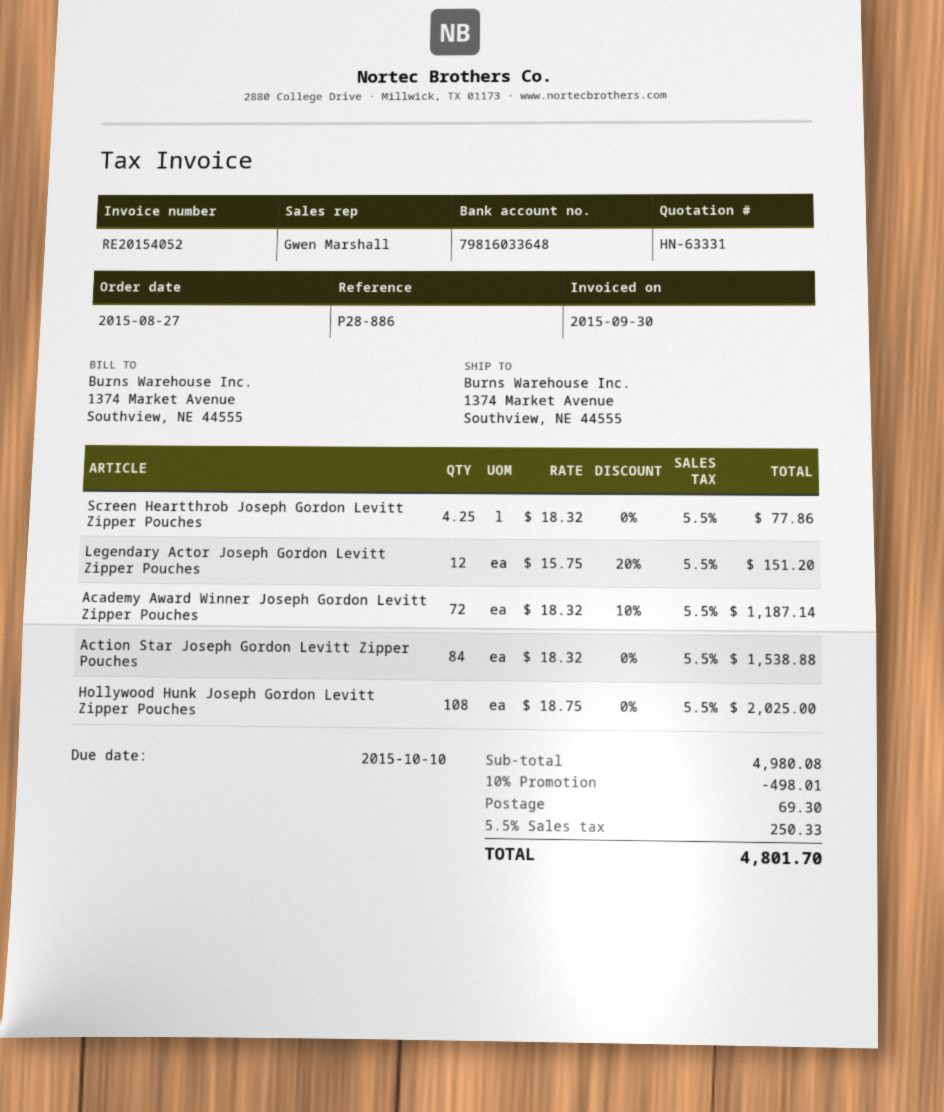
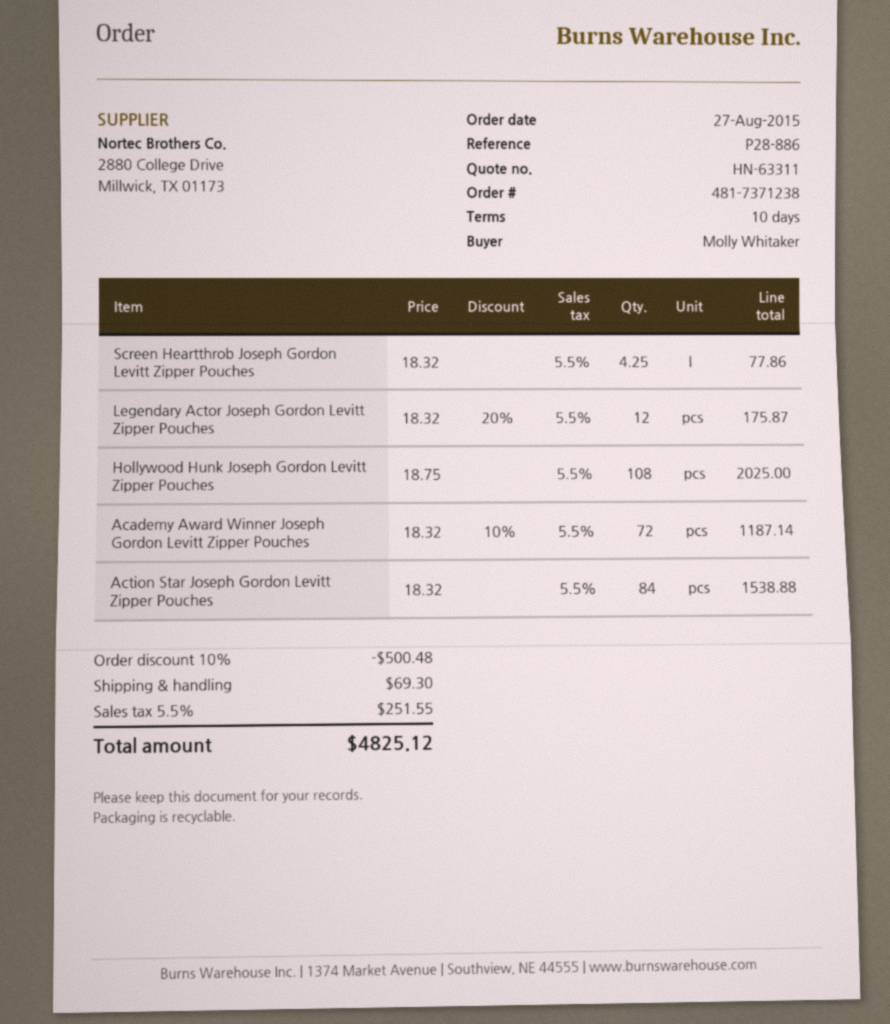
quote number: HN-63331 -> HN-63311
Legendary Actor Joseph Gordon Levitt Zipper Pouches: 12 x 15.75 - 20% = 151.20 -> 12 x 18.32 - 20% = 175.87
discount: 10% = 498.01 -> 10% = 500.48
tax: 5.5% = 250.33 -> 5.5% = 251.55
total: 4801.70 -> 4825.12

